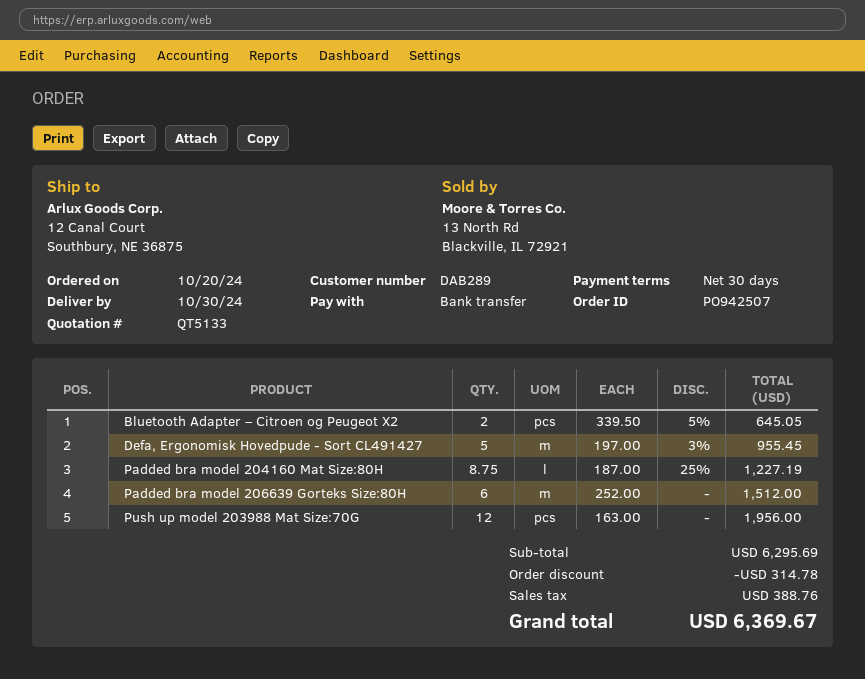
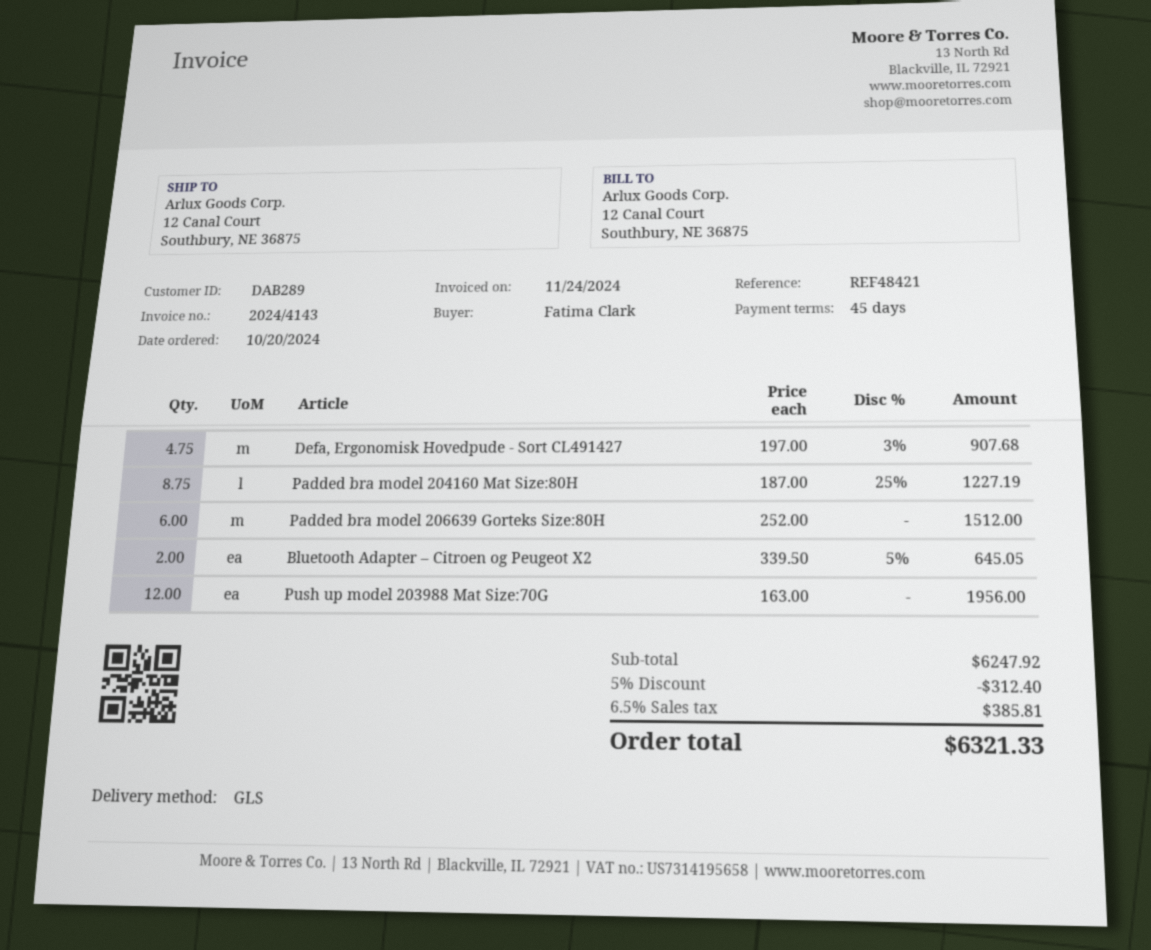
payment terms: 30 days -> 45 days
Defa, Ergonomisk Hovedpude - Sort CL491427: 5 x 197.00 - 3% = 955.45 -> 4.75 x 197.00 - 3% = 907.68
subtotal: 6295.69 -> 6247.92
discount: 314.78 -> 312.40
tax: 388.76 -> 385.81
total: 6369.67 -> 6321.33

